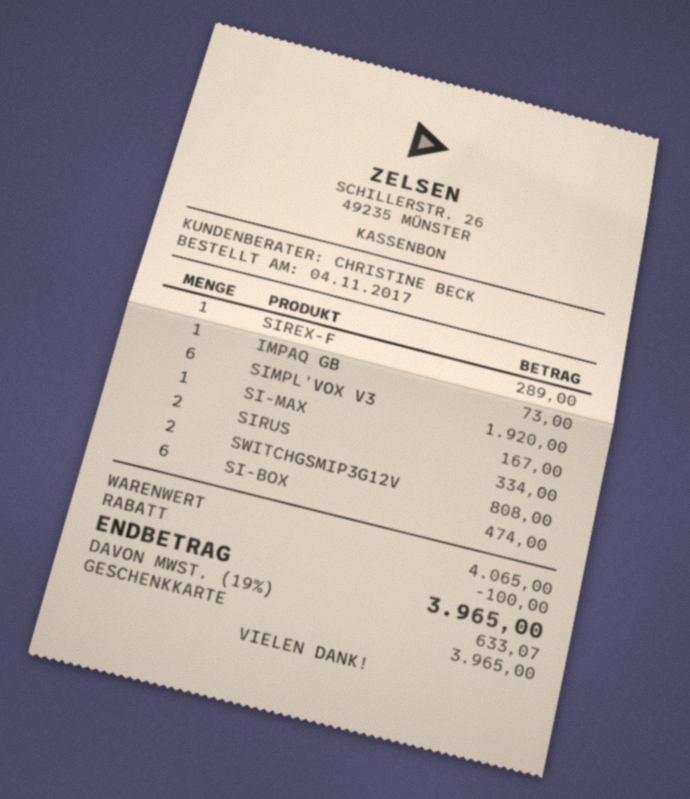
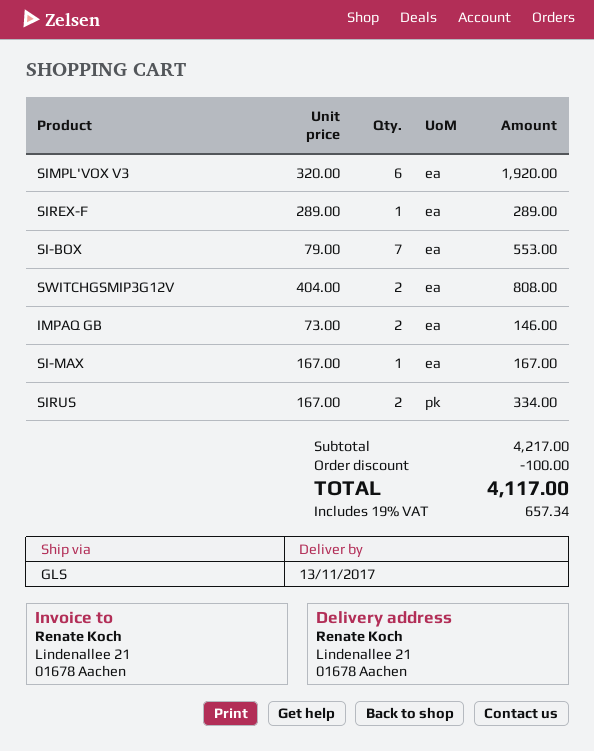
IMPAQ GB: 1 for 73.00 -> 2 for 146.00
SI-BOX: 6 for 474.00 -> 7 for 553.00
subtotal: 4065.00 -> 4217.00
tax: 19% = 633.07 -> 19% = 657.34
total: 3965.00 -> 4117.00

